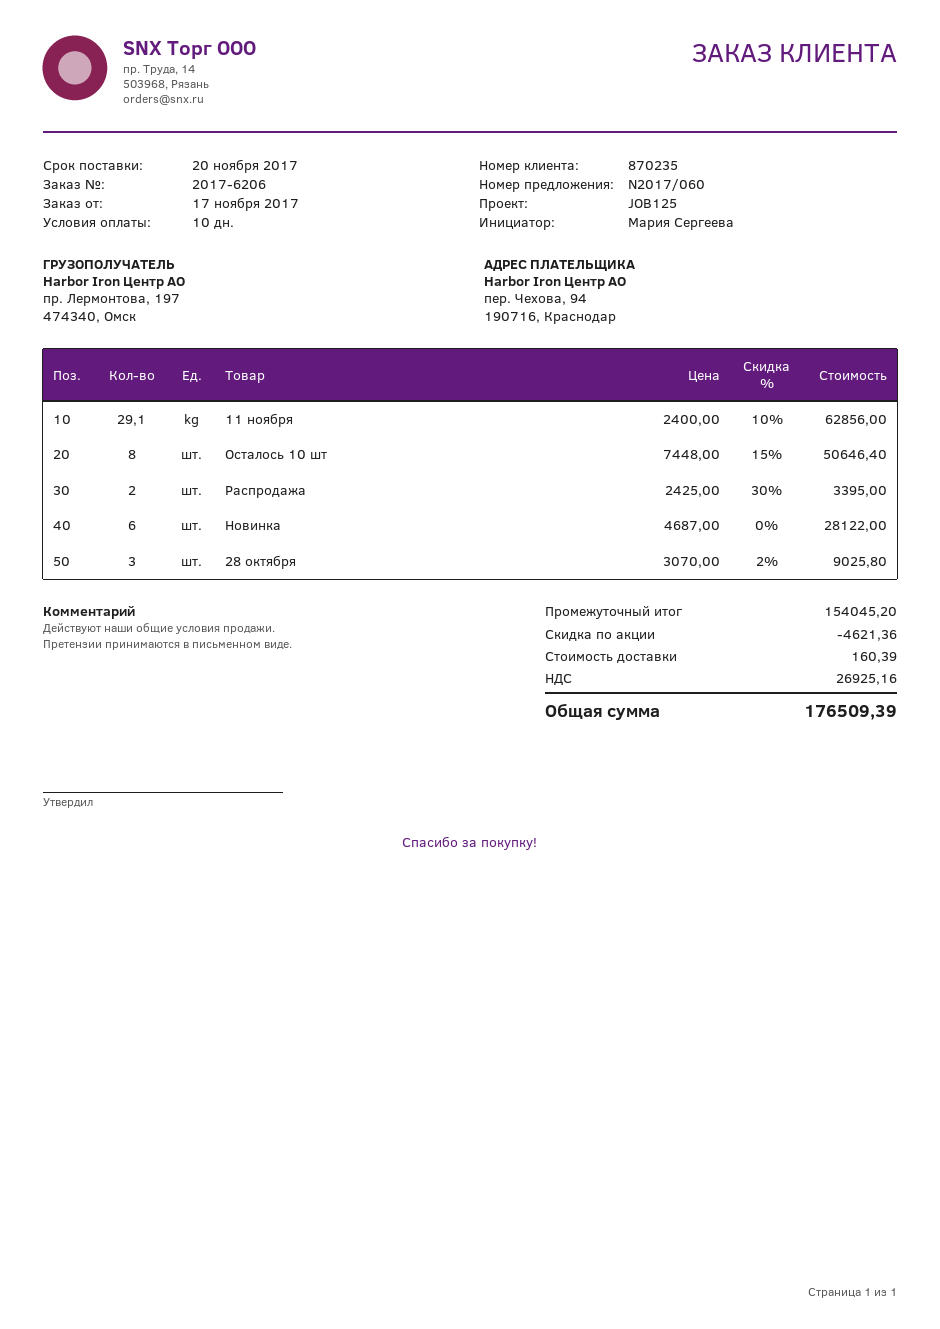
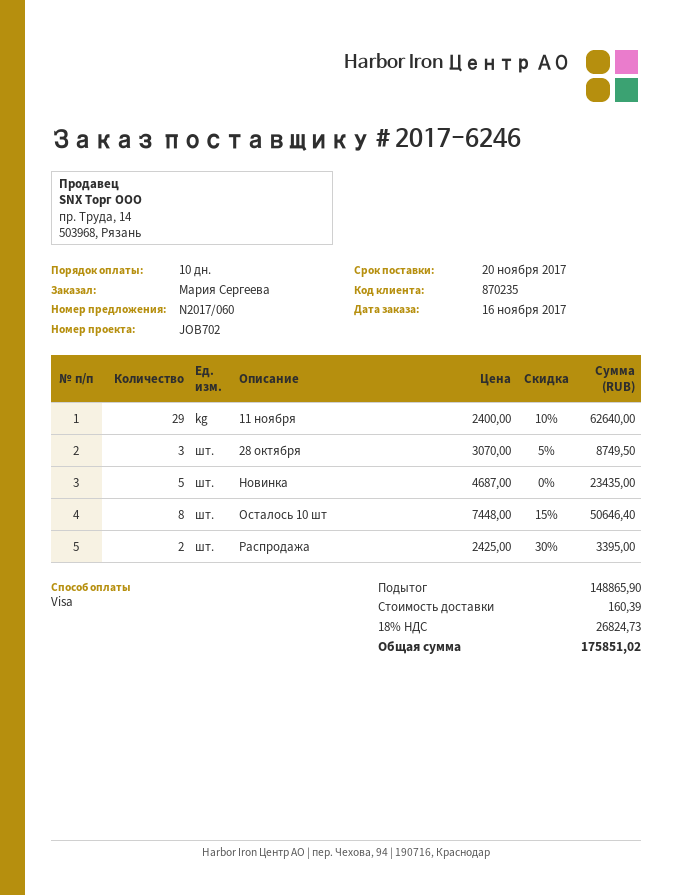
order number: 2017-6206 -> 2017-6246
order date: 2017-11-17 -> 2017-11-16
reference: JOB125 -> JOB702
11 ноября: 29.1 x 2400.00 - 10% = 62856.00 -> 29 x 2400.00 - 10% = 62640.00
Новинка: 6 x 4687.00 = 28122.00 -> 5 x 4687.00 = 23435.00
28 октября: 3 x 3070.00 - 2% = 9025.80 -> 3 x 3070.00 - 5% = 8749.50
subtotal: 154045.20 -> 148865.90
discount: 4621.36 -> none
tax: 26925.16 -> 26824.73
total: 176509.39 -> 175851.02

